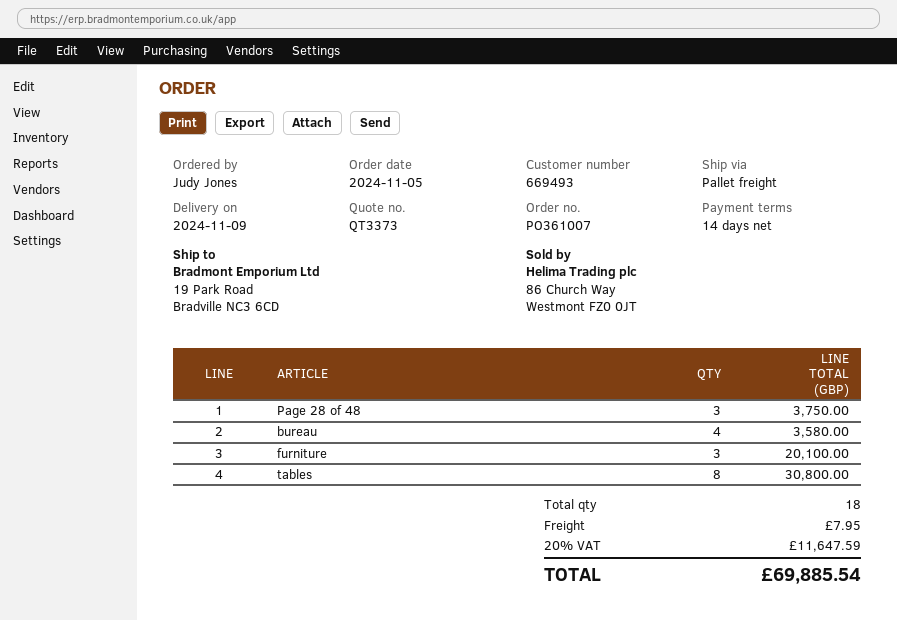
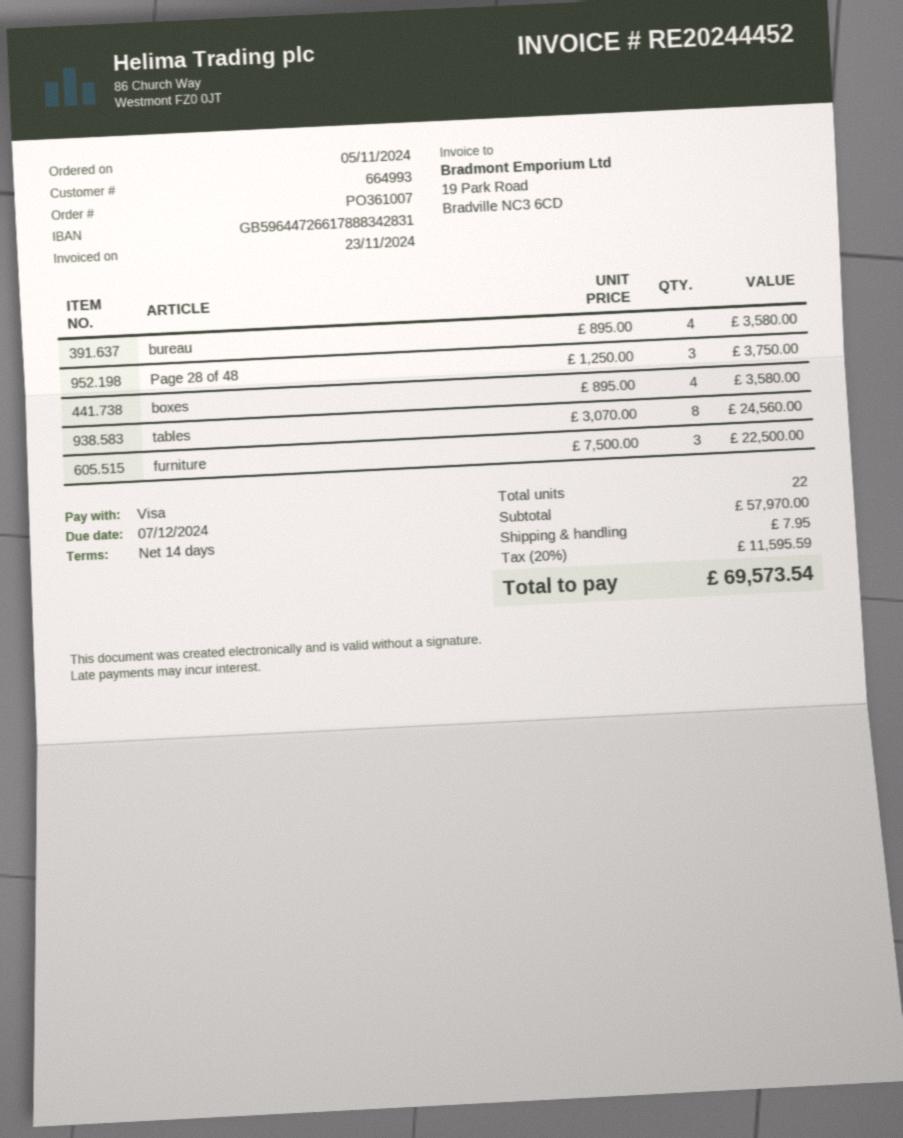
customer number: 669493 -> 664993
furniture: 3 for 20100.00 -> 3 for 22500.00
tables: 8 for 30800.00 -> 8 for 24560.00
boxes: none -> 4 for 3580.00
total quantity: 18 -> 22
tax: 20% = 11647.59 -> 20% = 11595.59
total: 69885.54 -> 69573.54

